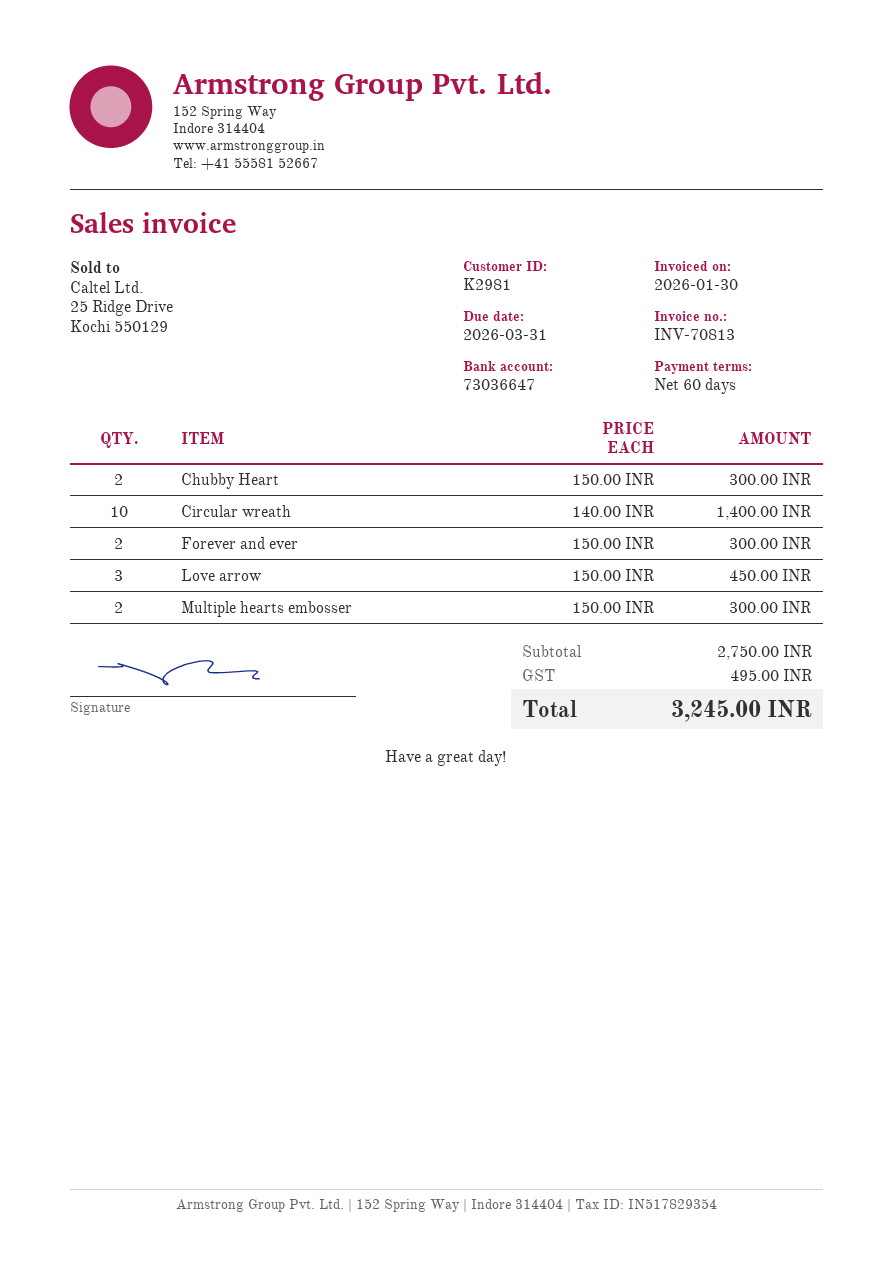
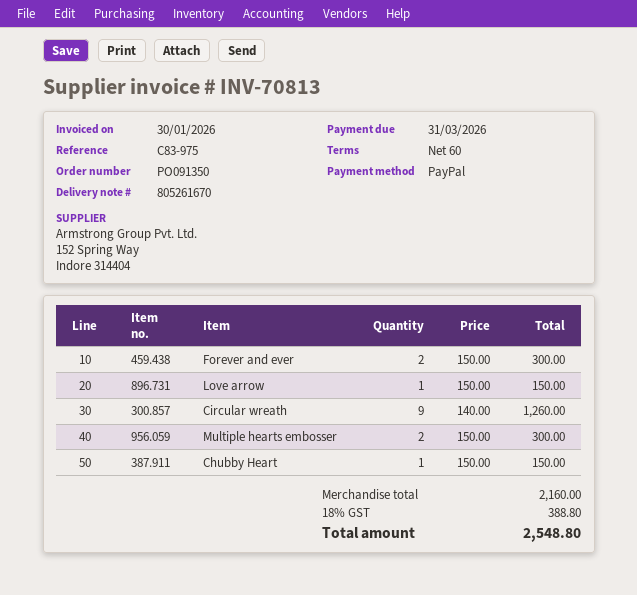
Chubby Heart: 2 x 150.00 = 300.00 -> 1 x 150.00 = 150.00
Circular wreath: 10 x 140.00 = 1400.00 -> 9 x 140.00 = 1260.00
Love arrow: 3 x 150.00 = 450.00 -> 1 x 150.00 = 150.00
subtotal: 2750.00 -> 2160.00
tax: 495.00 -> 388.80
total: 3245.00 -> 2548.80

